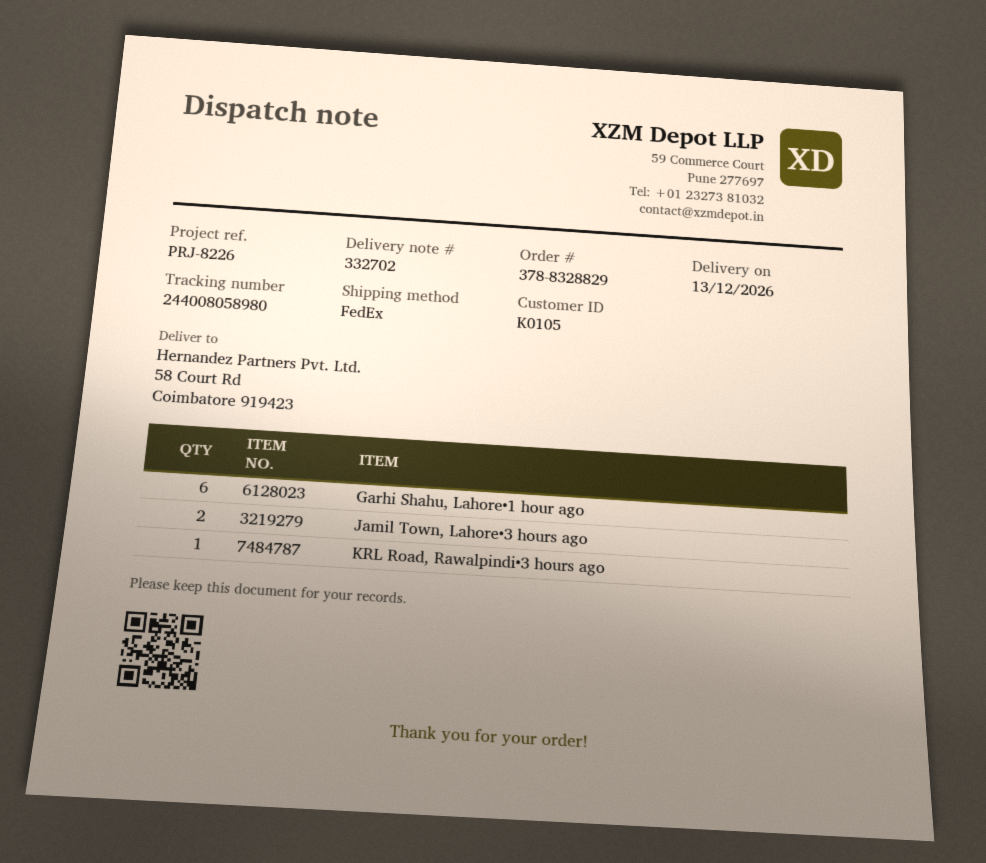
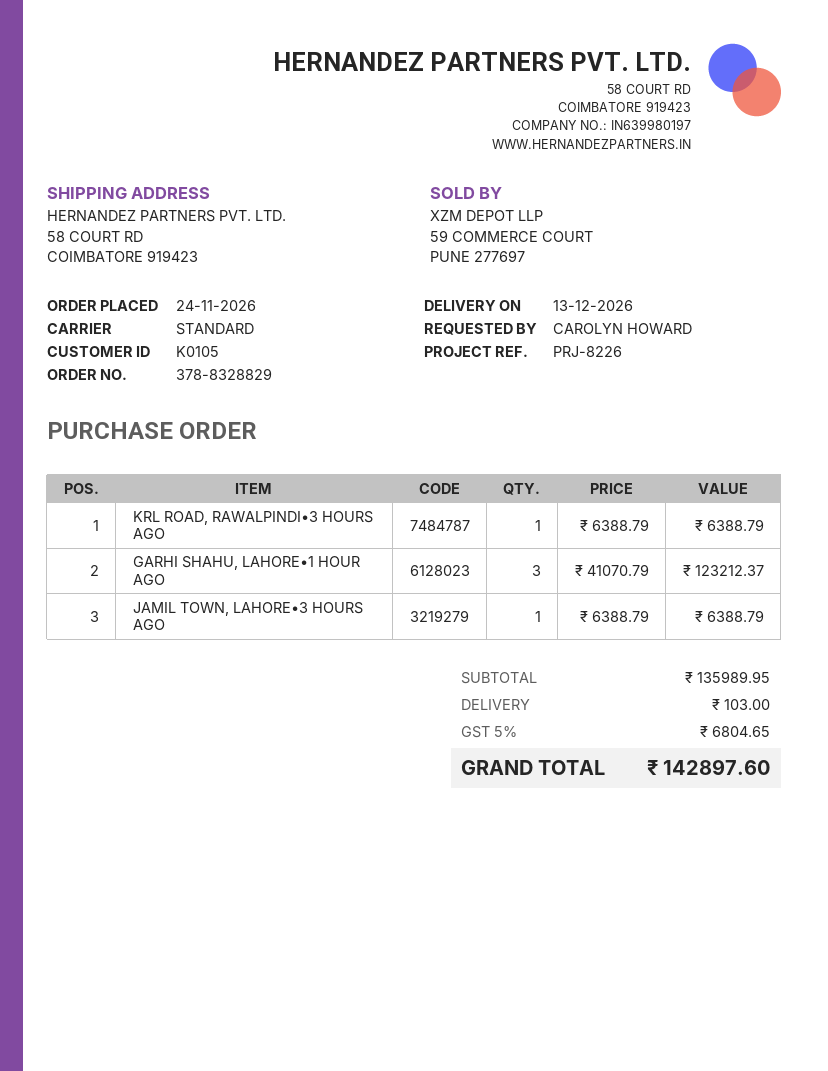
shipping method: FedEx -> standard
Garhi Shahu, Lahore•1 hour ago: 6 -> 3
Jamil Town, Lahore•3 hours ago: 2 -> 1

